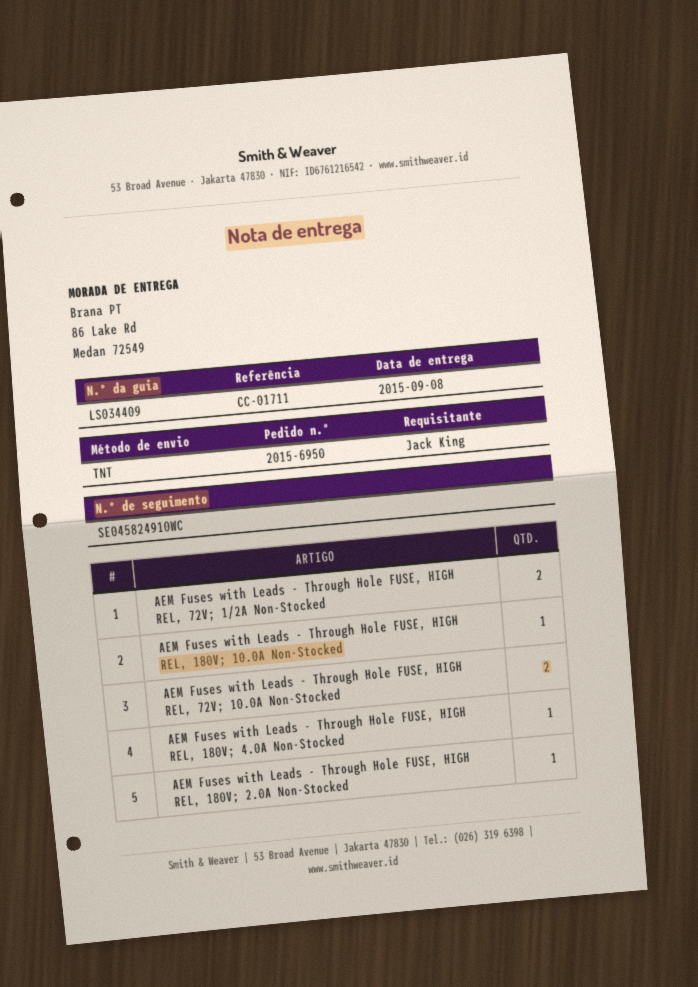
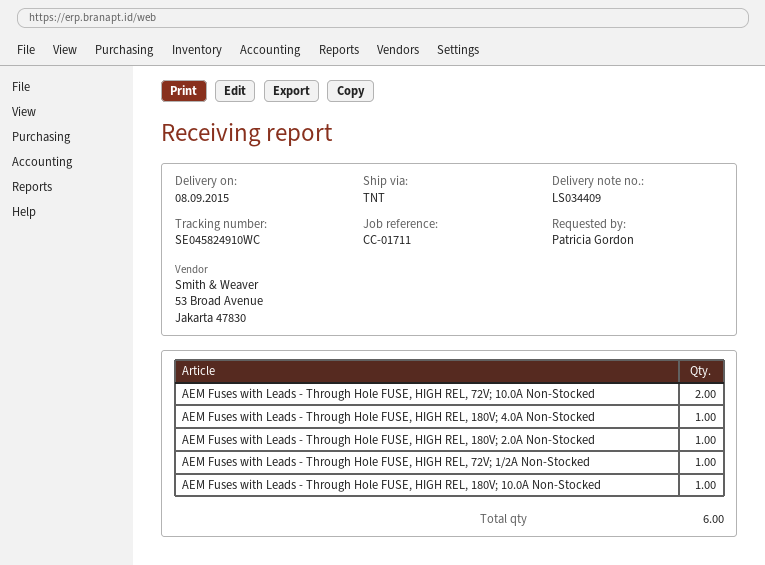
ordered by: Jack King -> Patricia Gordon
AEM Fuses with Leads - Through Hole FUSE, HIGH REL, 72V; 1/2A Non-Stocked: 2 -> 1

